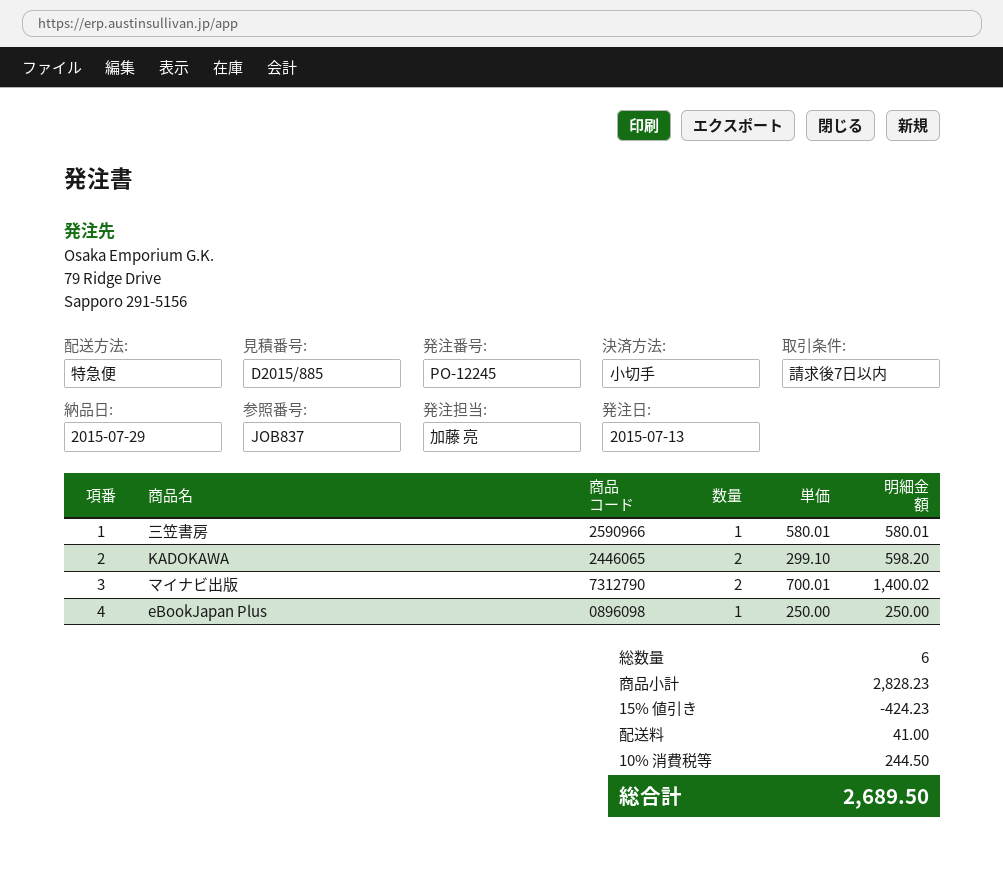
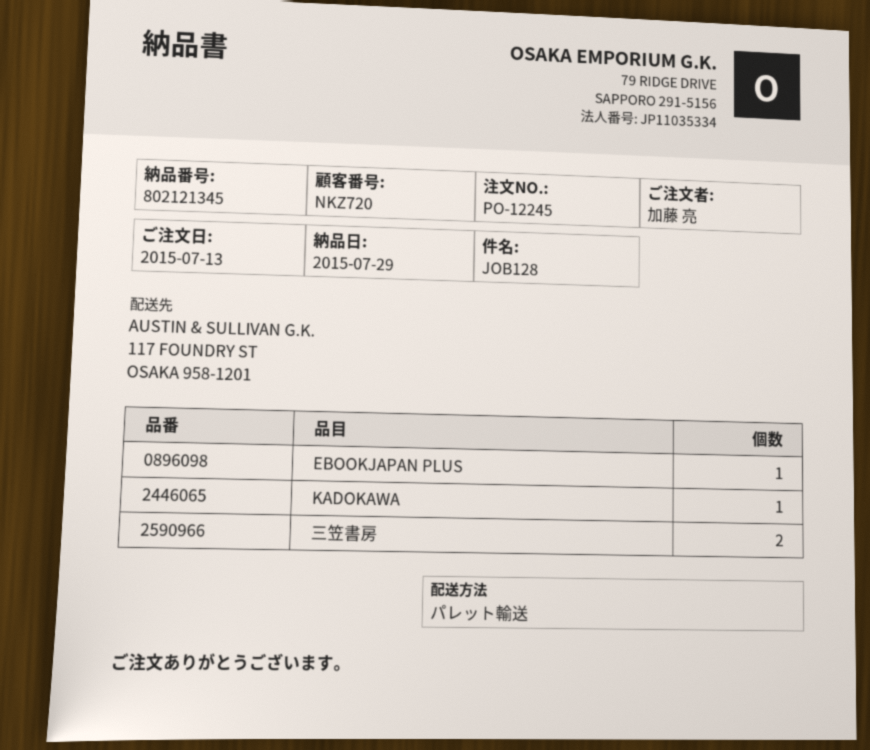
reference: JOB837 -> JOB128
shipping method: express -> pallet freight
三笠書房: 1 -> 2
KADOKAWA: 2 -> 1
マイナビ出版: 2 -> none

